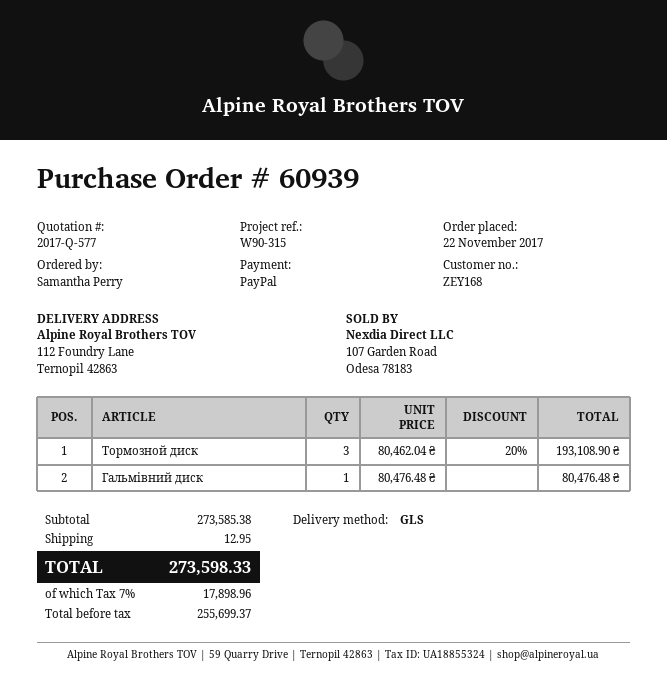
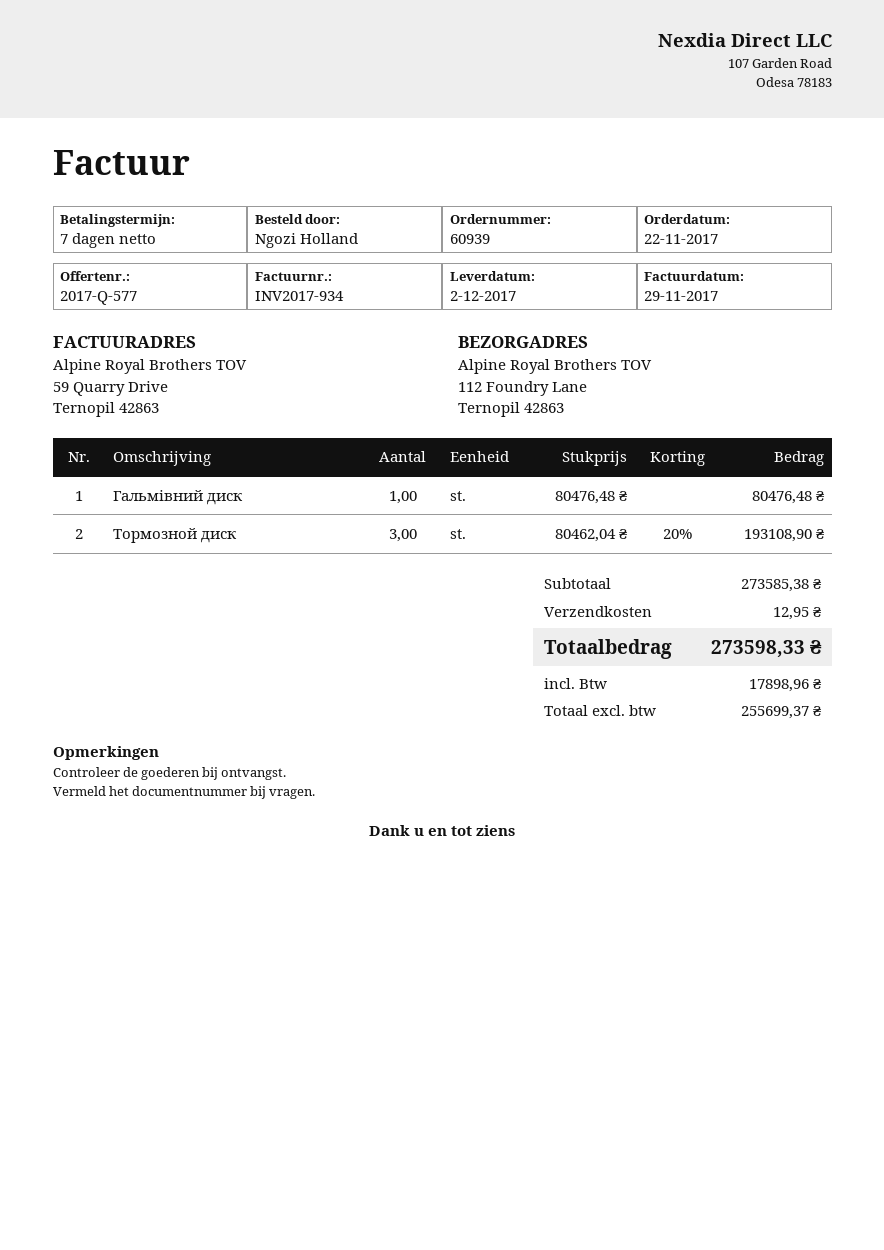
ordered by: Samantha Perry -> Ngozi Holland

